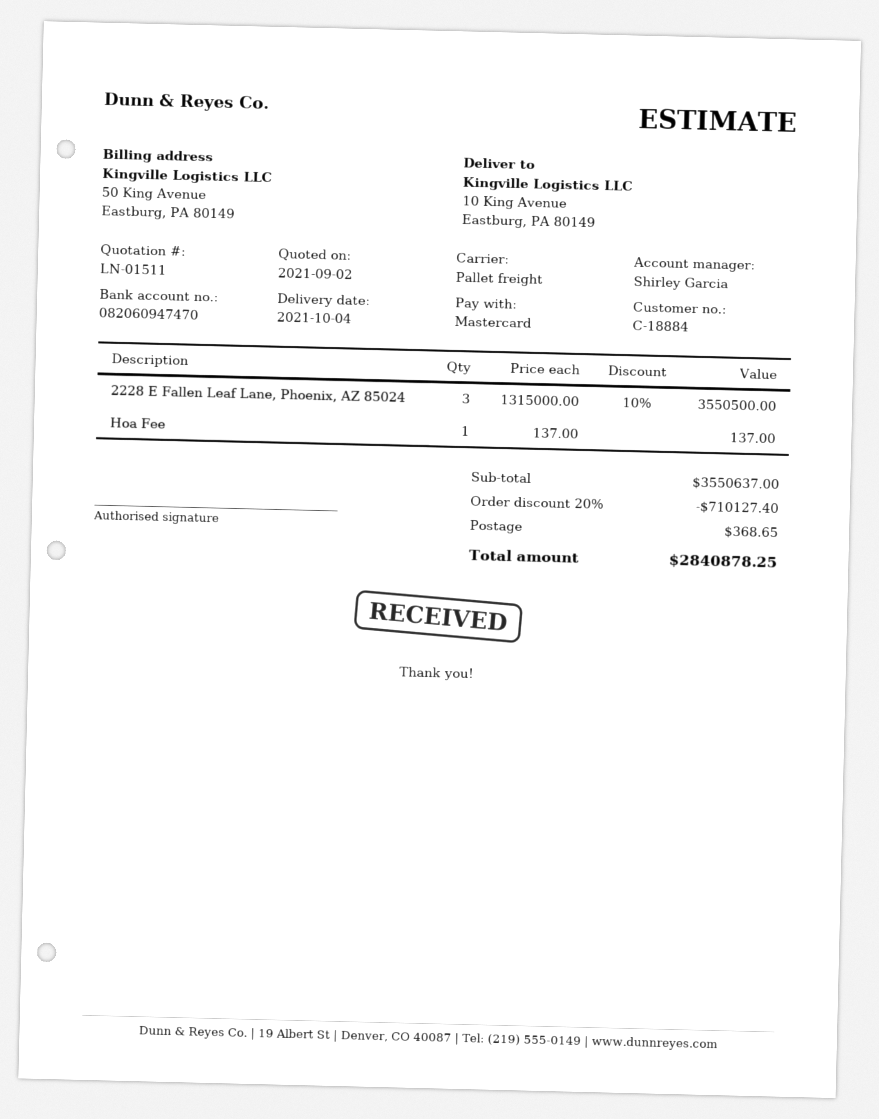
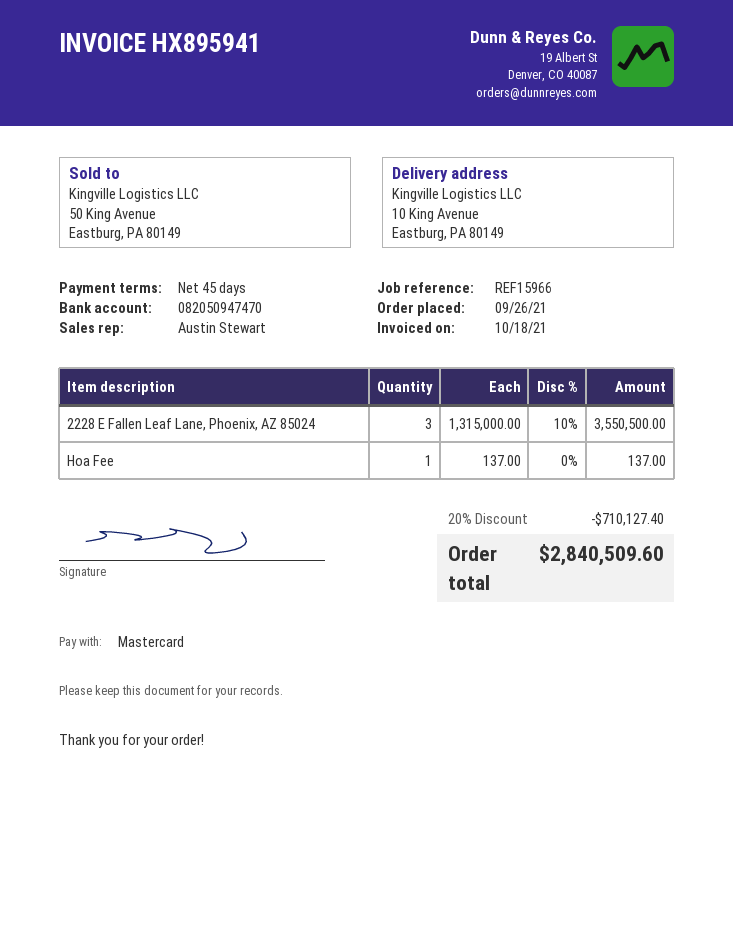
sales rep: Shirley Garcia -> Austin Stewart
bank account: 082060947470 -> 082050947470
shipping: 368.65 -> none
total: 2840878.25 -> 2840509.60

